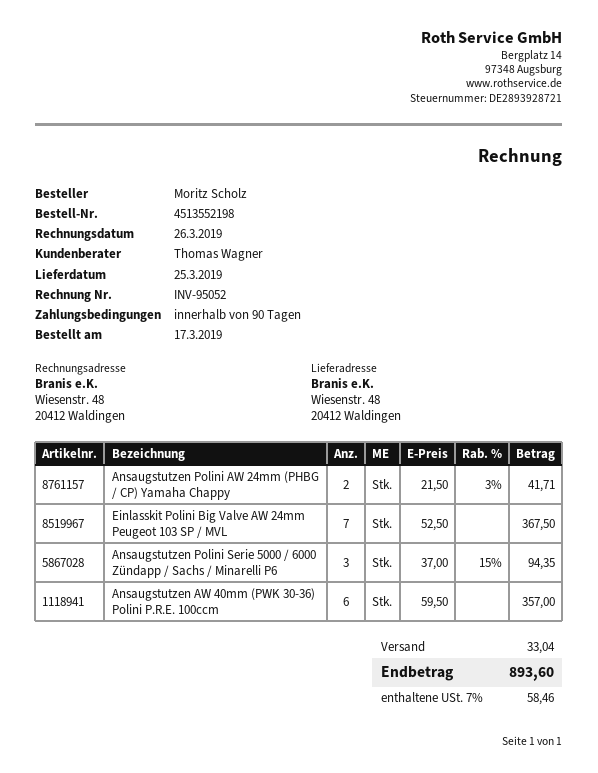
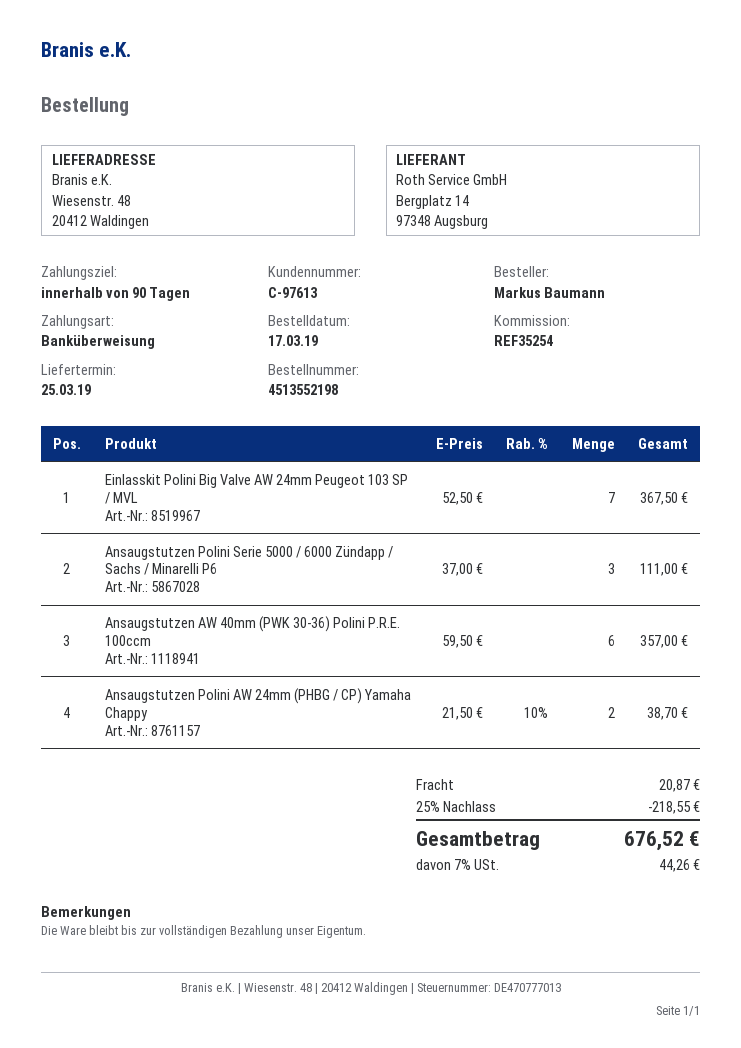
ordered by: Moritz Scholz -> Markus Baumann
Ansaugstutzen Polini AW 24mm (PHBG / CP) Yamaha Chappy: 2 x 21.50 - 3% = 41.71 -> 2 x 21.50 - 10% = 38.70
Ansaugstutzen Polini Serie 5000 / 6000 Zündapp / Sachs / Minarelli P6: 3 x 37.00 - 15% = 94.35 -> 3 x 37.00 = 111.00
discount: none -> 25% = 218.55
shipping: 33.04 -> 20.87
tax: 7% = 58.46 -> 7% = 44.26
total: 893.60 -> 676.52

